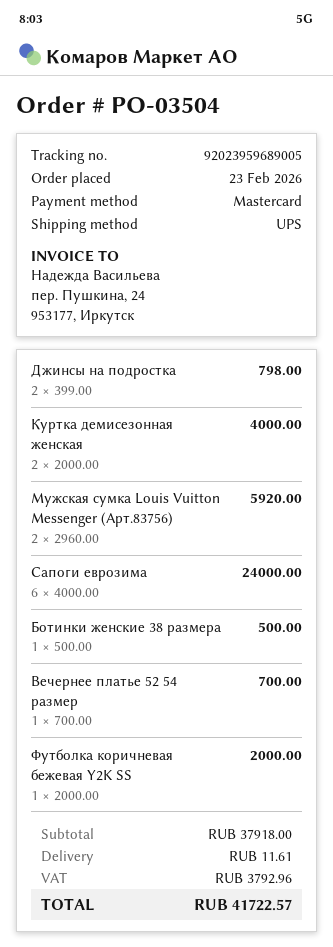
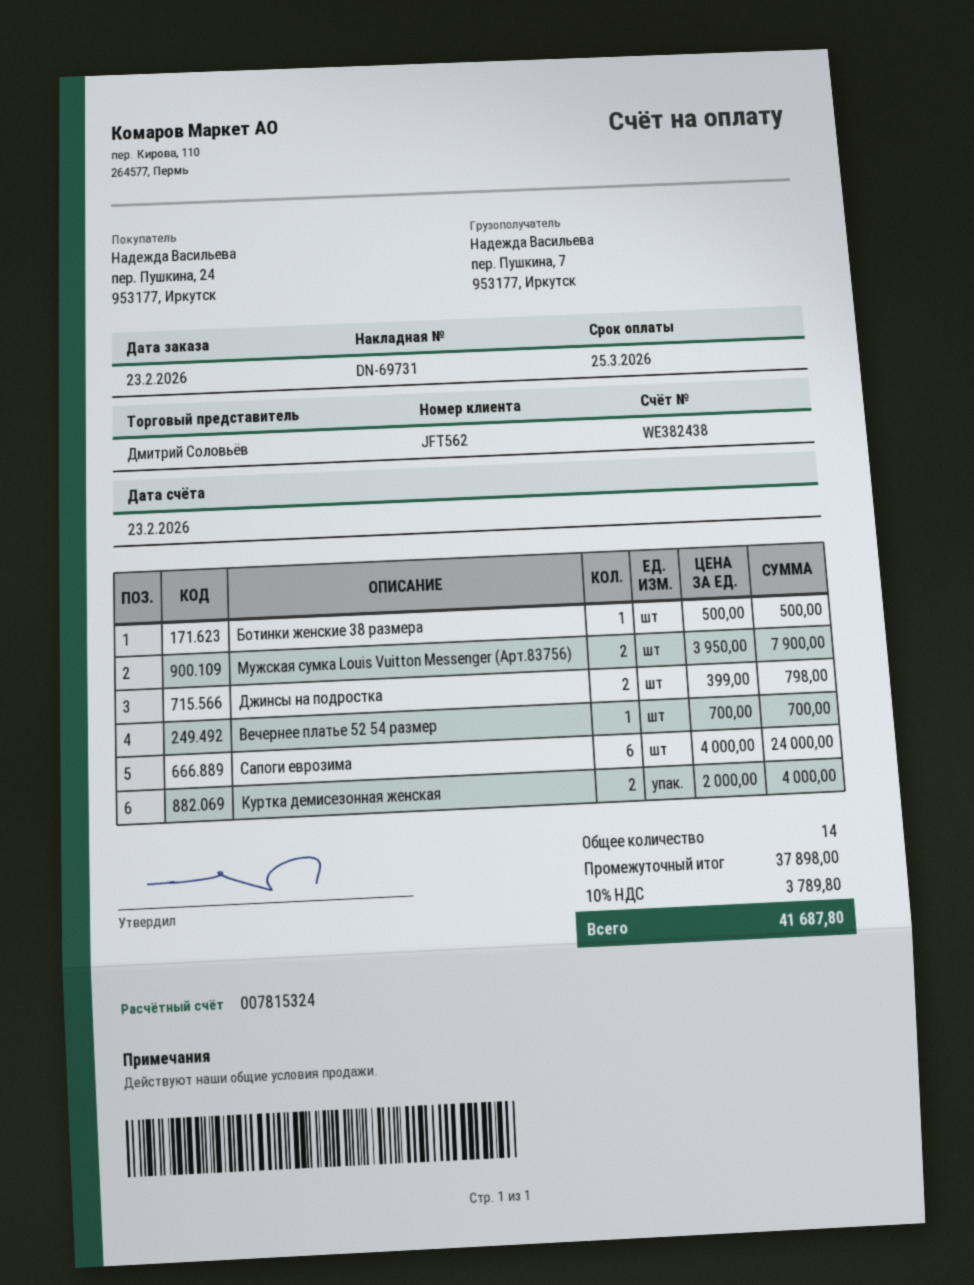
Мужская сумка Louis Vuitton Messenger (Арт.83756): 2 x 2960.00 = 5920.00 -> 2 x 3950.00 = 7900.00
Футболка коричневая бежевая Y2K SS: 1 x 2000.00 = 2000.00 -> none
subtotal: 37918.00 -> 37898.00
shipping: 11.61 -> none
tax: 3792.96 -> 3789.80
total: 41722.57 -> 41687.80

